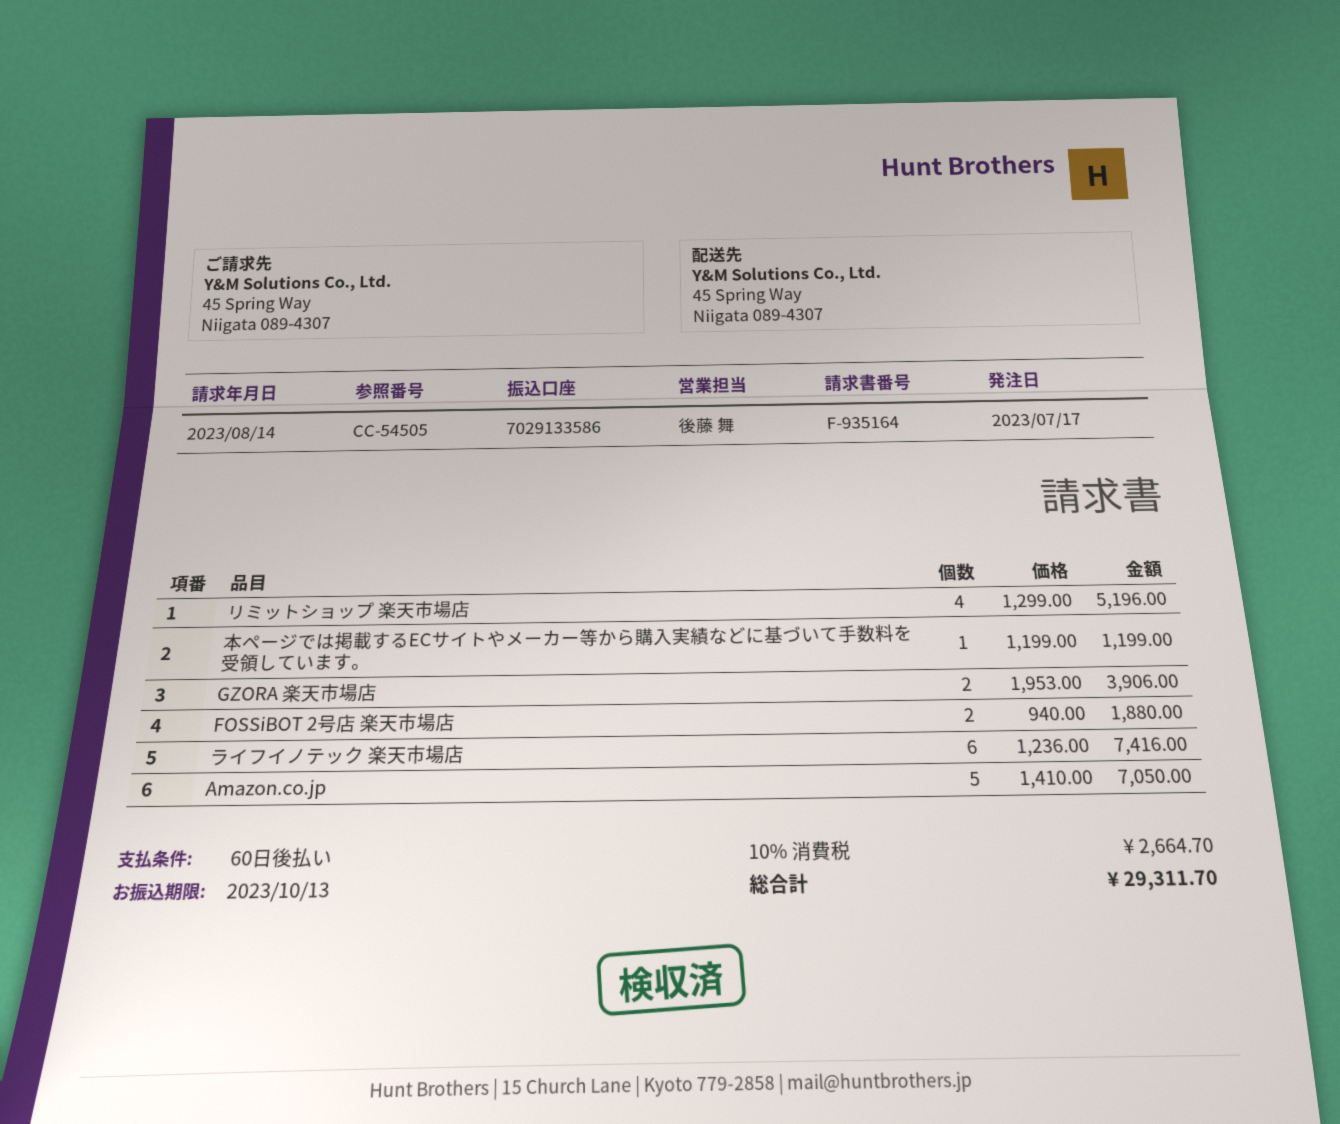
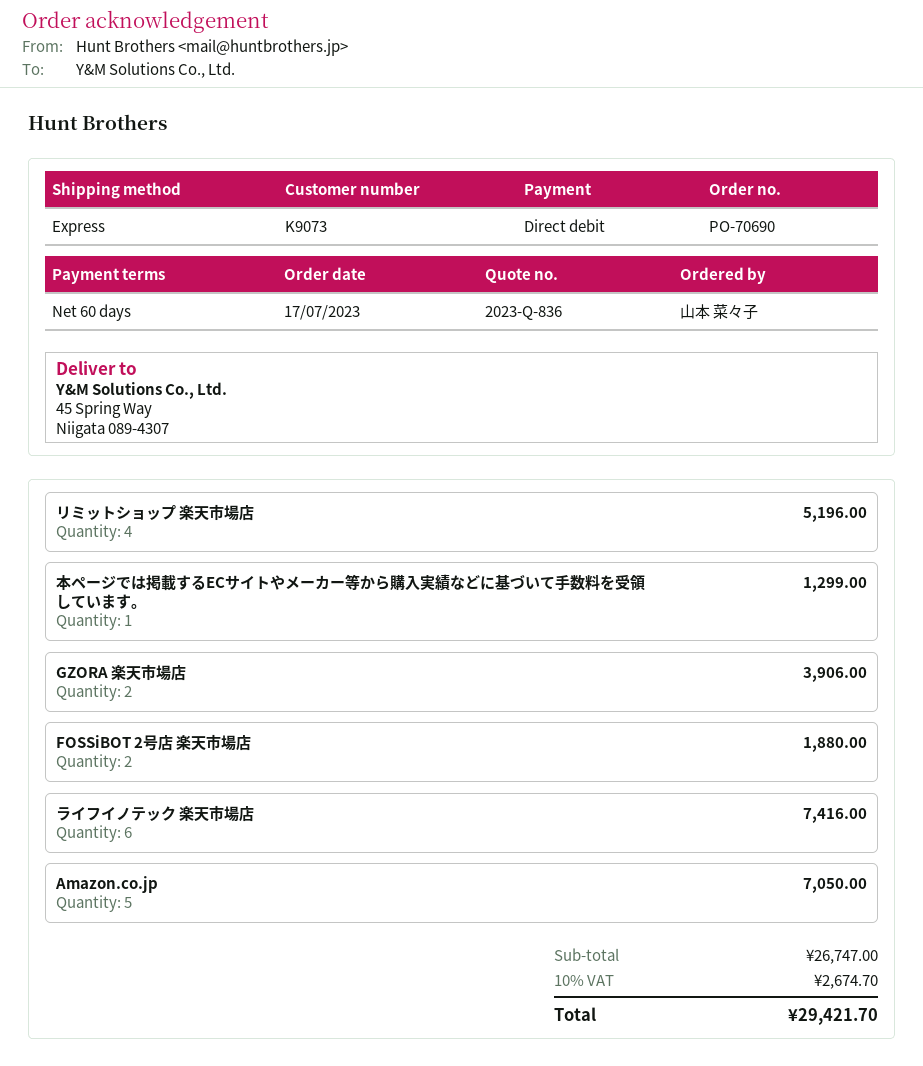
本ページでは掲載するECサイトやメーカー等から購入実績などに基づいて手数料を受領しています。: 1 for 1199.00 -> 1 for 1299.00
tax: 10% = 2664.70 -> 10% = 2674.70
total: 29311.70 -> 29421.70

